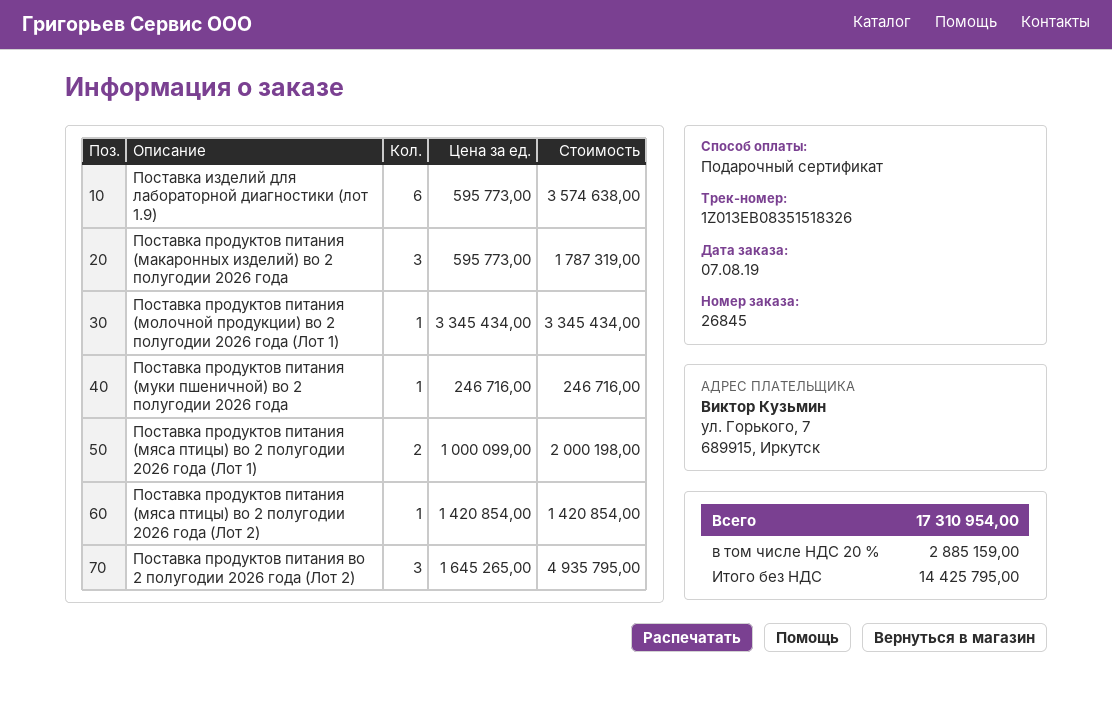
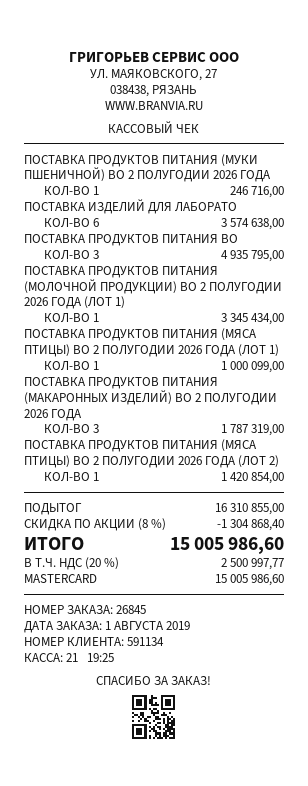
order date: 2019-08-07 -> 2019-08-01
payment method: gift card -> Mastercard
Поставка продуктов питания (мяса птицы) во 2 полугодии 2026 года (Лот 1): 2 for 2000198.00 -> 1 for 1000099.00
discount: none -> 8% = 1304868.40
tax: 20% = 2885159.00 -> 20% = 2500997.77
total: 17310954.00 -> 15005986.60

